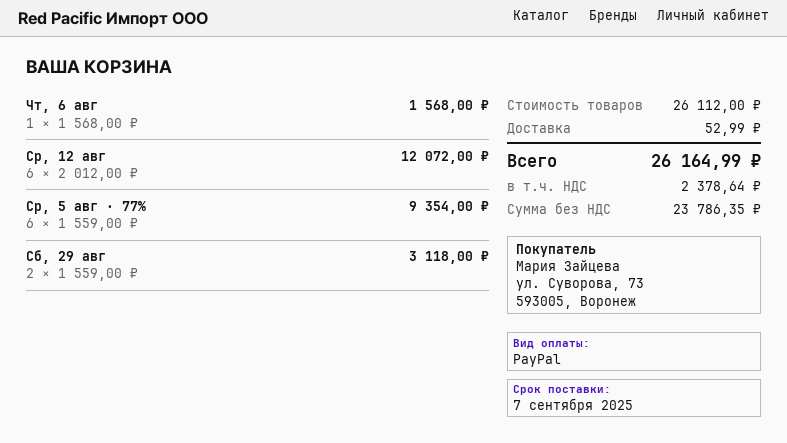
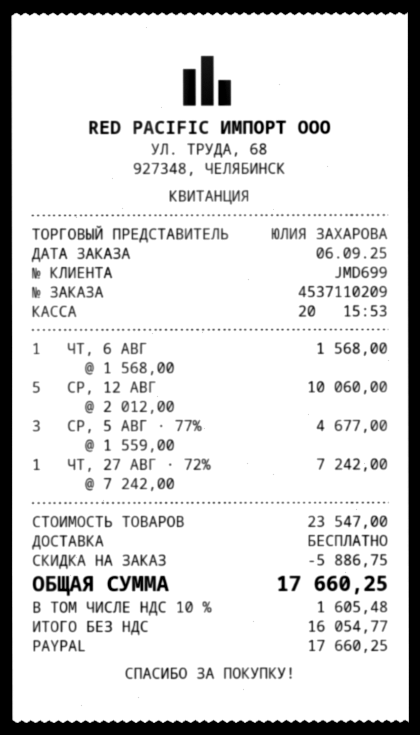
Ср, 12 авг: 6 x 2012.00 = 12072.00 -> 5 x 2012.00 = 10060.00
Ср, 5 авг · 77%: 6 x 1559.00 = 9354.00 -> 3 x 1559.00 = 4677.00
Сб, 29 авг: 2 x 1559.00 = 3118.00 -> none
ЧТ, 27 АВГ · 72%: none -> 1 x 7242.00 = 7242.00
subtotal: 26112.00 -> 23547.00
discount: none -> 5886.75
shipping: 52.99 -> 0.00
net: 23786.35 -> 16054.77
tax: 2378.64 -> 1605.48
total: 26164.99 -> 17660.25

